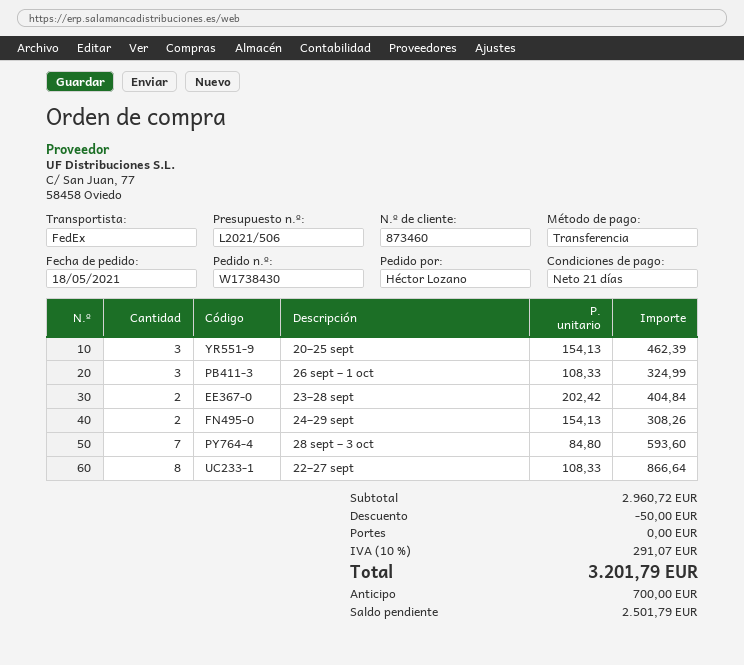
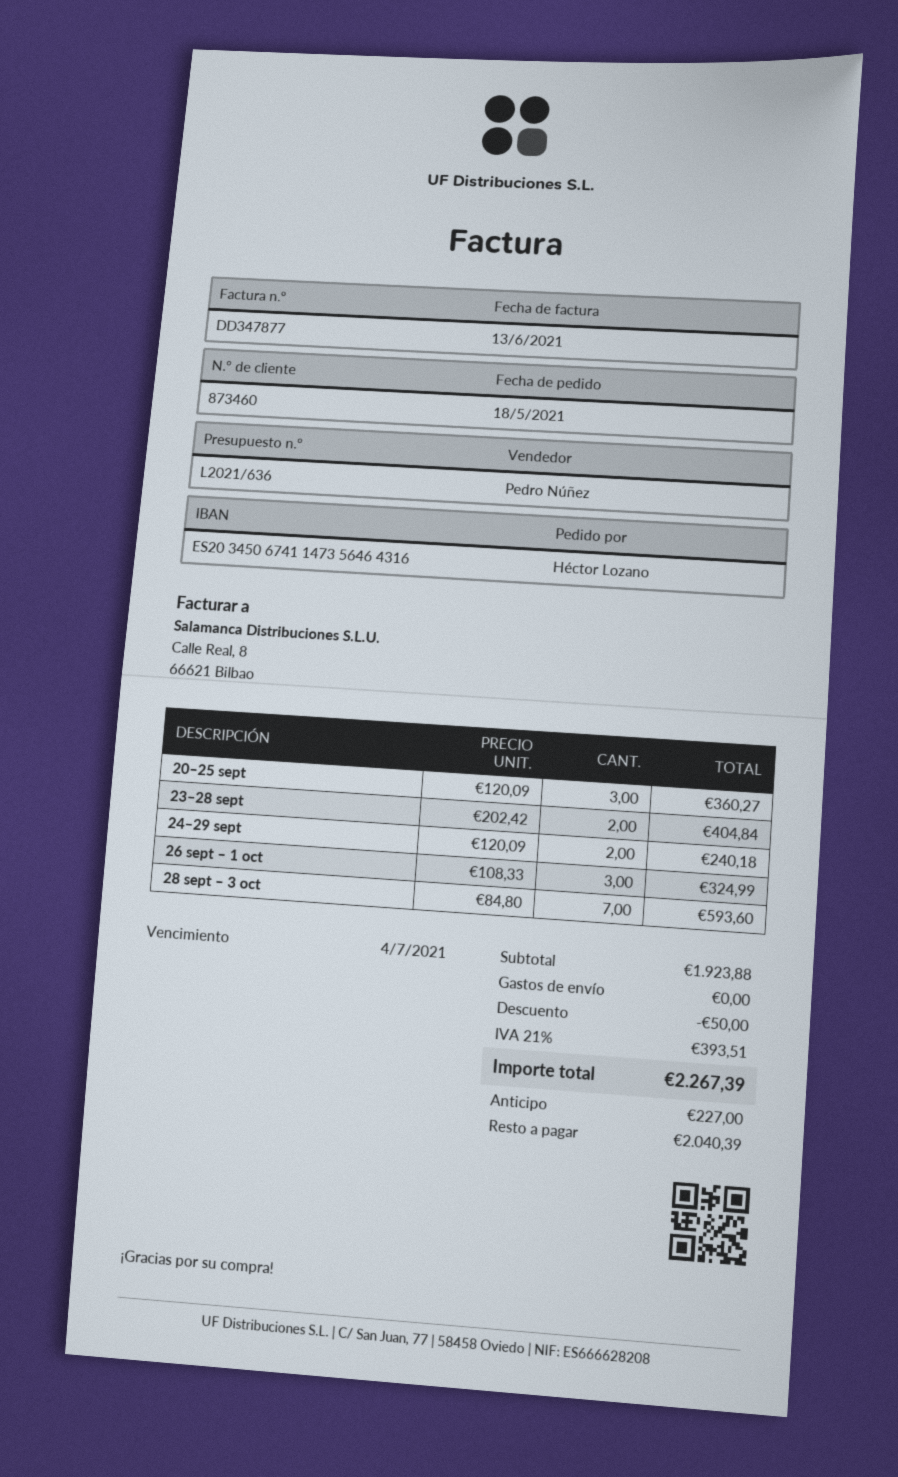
quote number: L2021/506 -> L2021/636
20–25 sept: 3 x 154.13 = 462.39 -> 3 x 120.09 = 360.27
24–29 sept: 2 x 154.13 = 308.26 -> 2 x 120.09 = 240.18
22–27 sept: 8 x 108.33 = 866.64 -> none
subtotal: 2960.72 -> 1923.88
tax: 10% = 291.07 -> 21% = 393.51
total: 3201.79 -> 2267.39
deposit: 700.00 -> 227.00
balance: 2501.79 -> 2040.39

